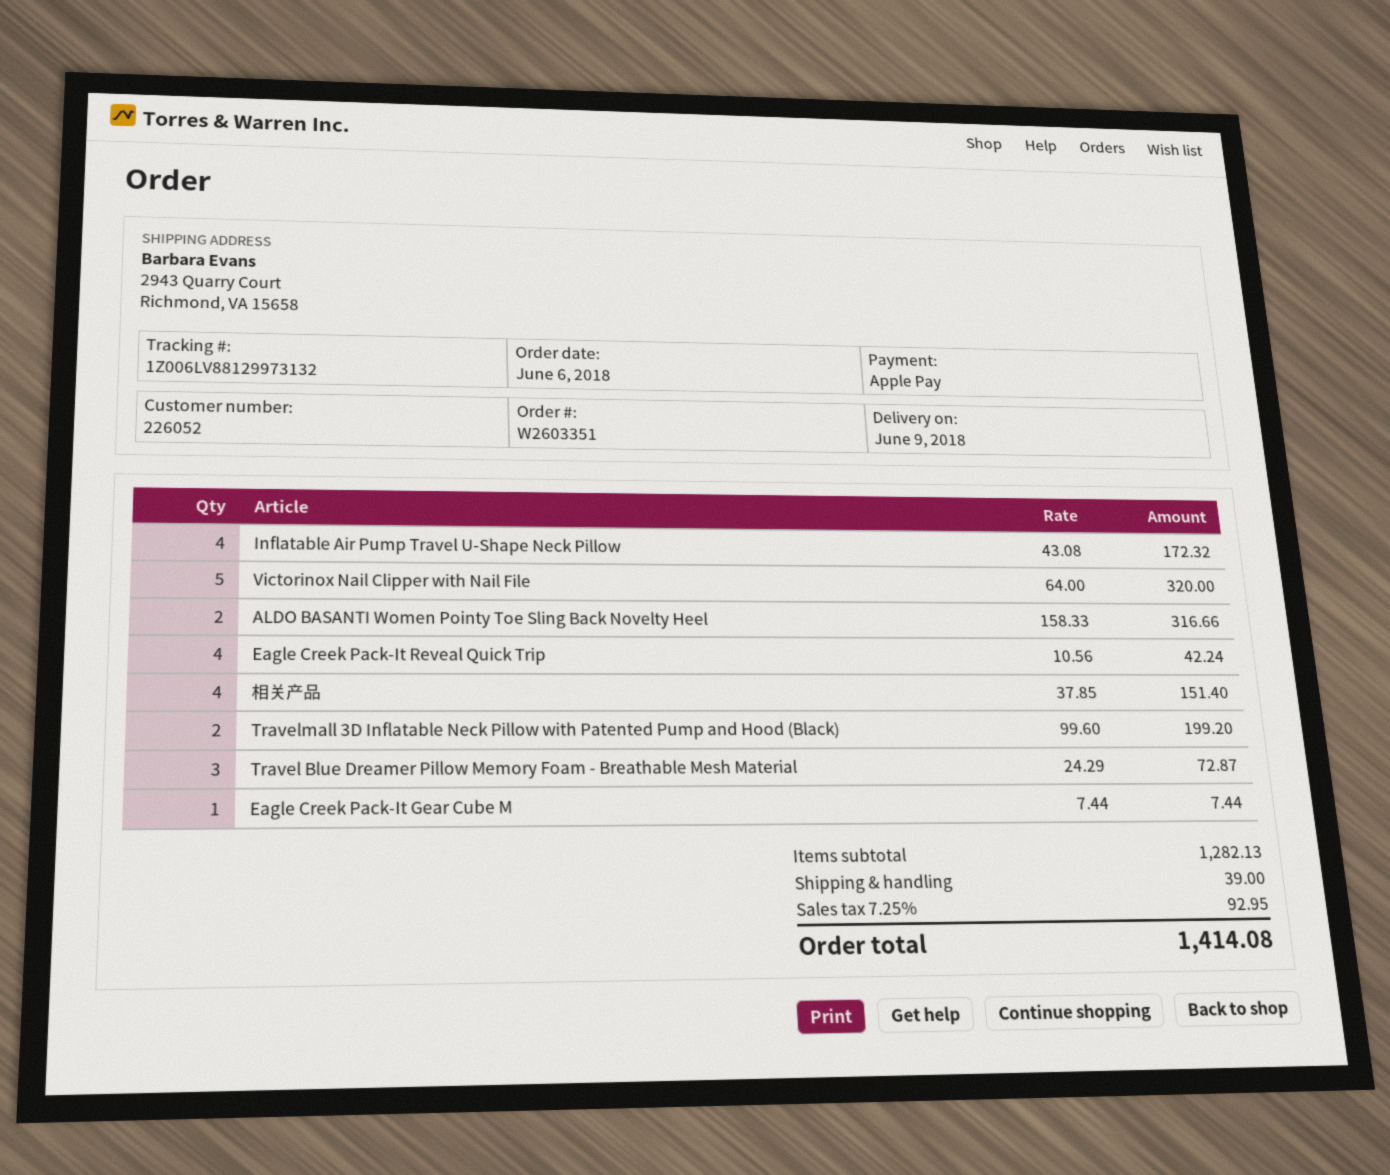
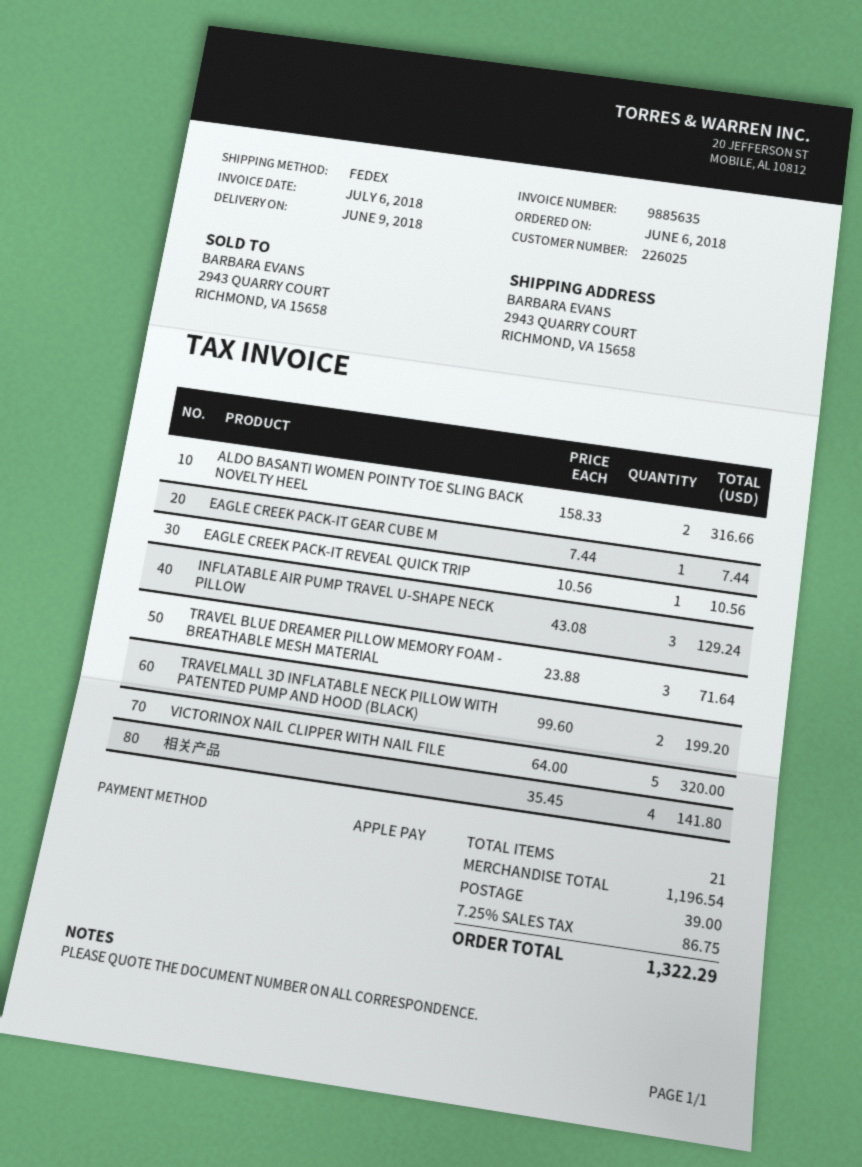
customer number: 226052 -> 226025
Inflatable Air Pump Travel U-Shape Neck Pillow: 4 x 43.08 = 172.32 -> 3 x 43.08 = 129.24
Eagle Creek Pack-It Reveal Quick Trip: 4 x 10.56 = 42.24 -> 1 x 10.56 = 10.56
相关产品: 4 x 37.85 = 151.40 -> 4 x 35.45 = 141.80
Travel Blue Dreamer Pillow Memory Foam - Breathable Mesh Material: 3 x 24.29 = 72.87 -> 3 x 23.88 = 71.64
subtotal: 1282.13 -> 1196.54
tax: 7.25% = 92.95 -> 7.25% = 86.75
total: 1414.08 -> 1322.29

